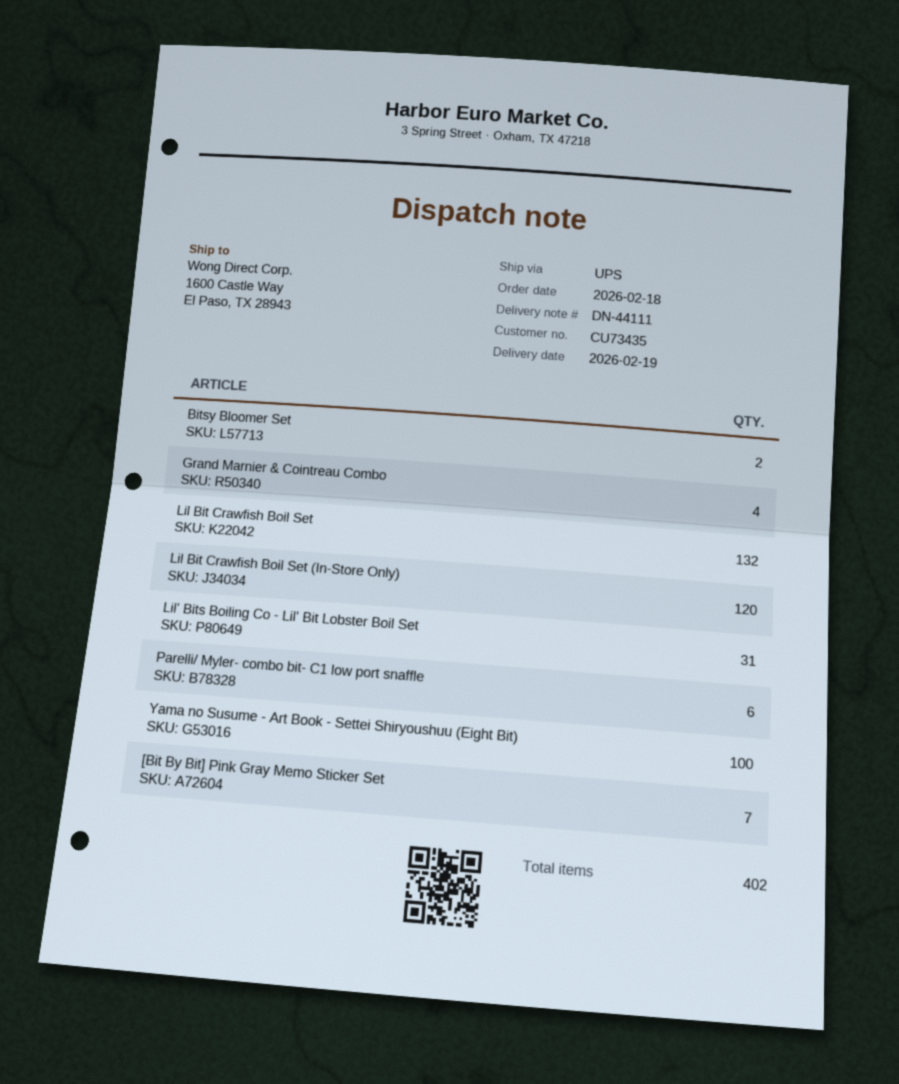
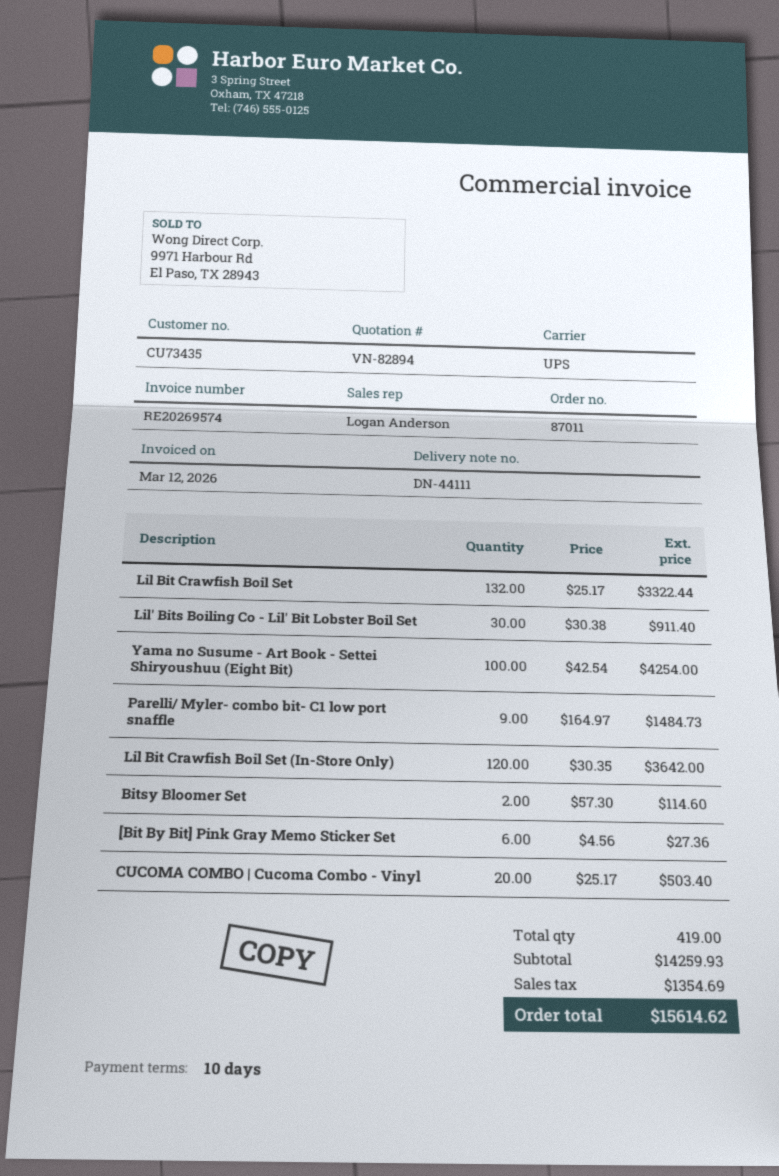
Grand Marnier & Cointreau Combo: 4 -> none
Lil' Bits Boiling Co - Lil' Bit Lobster Boil Set: 31 -> 30
Parelli/ Myler- combo bit- C1 low port snaffle: 6 -> 9
[Bit By Bit] Pink Gray Memo Sticker Set: 7 -> 6
CUCOMA COMBO | Cucoma Combo - Vinyl: none -> 20
total quantity: 402 -> 419

